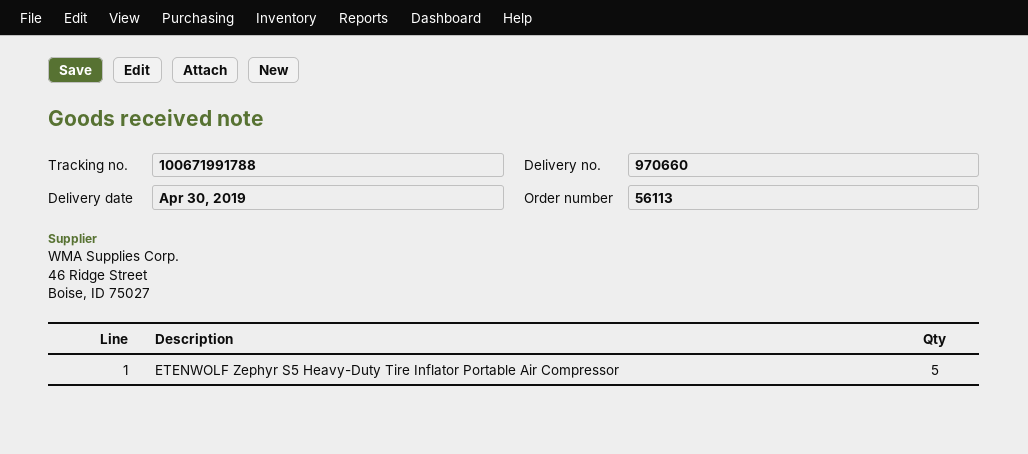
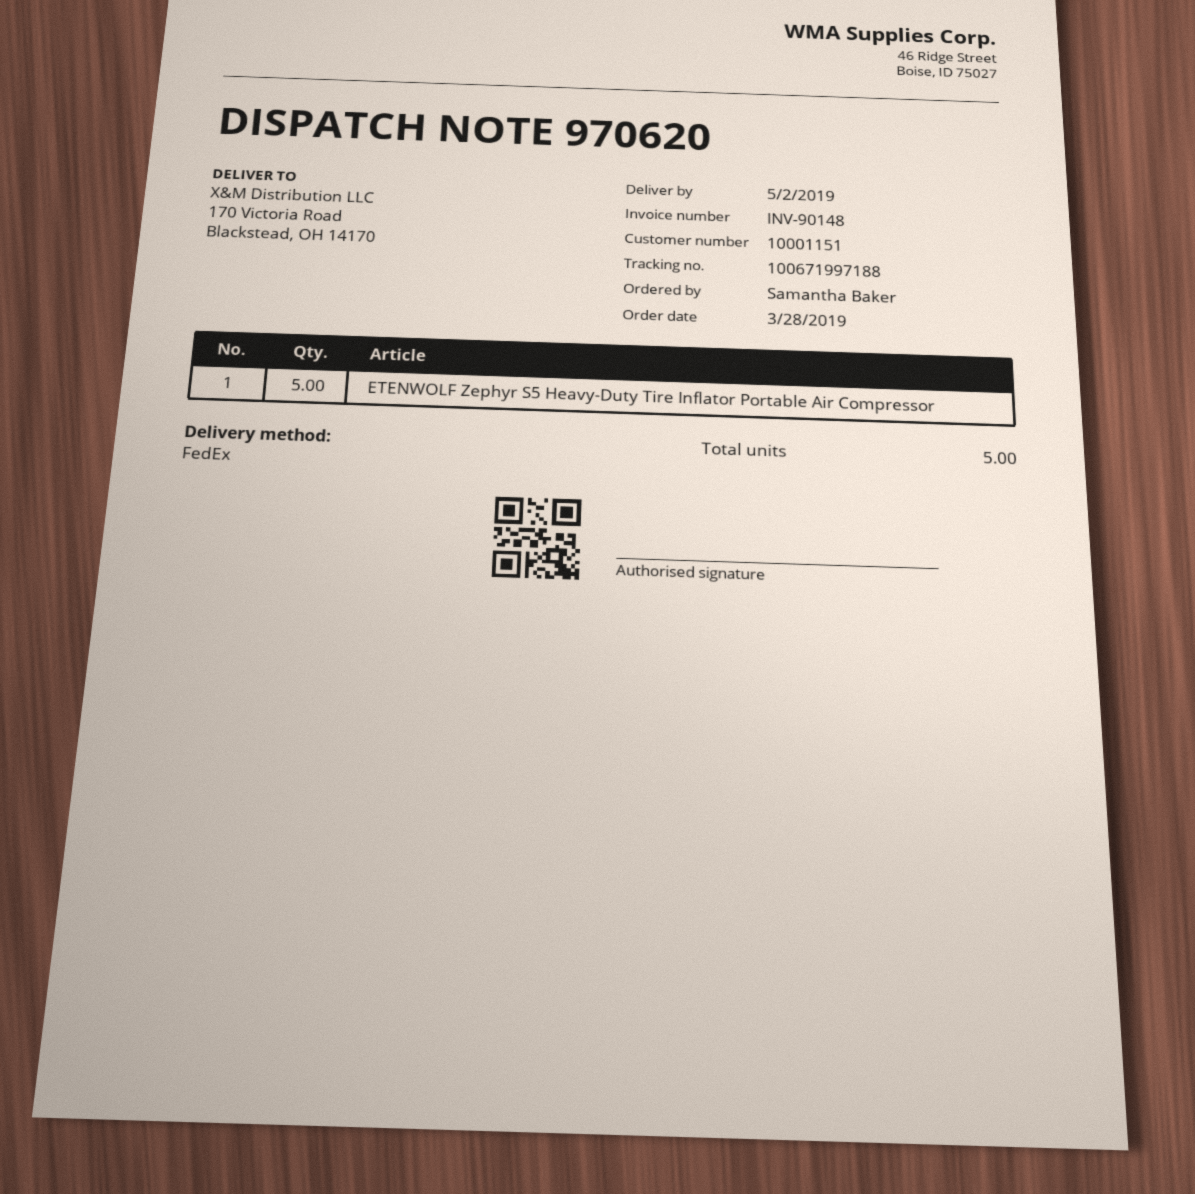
delivery note number: 970660 -> 970620
delivery date: 2019-04-30 -> 2019-05-02
tracking number: 100671991788 -> 100671997188

